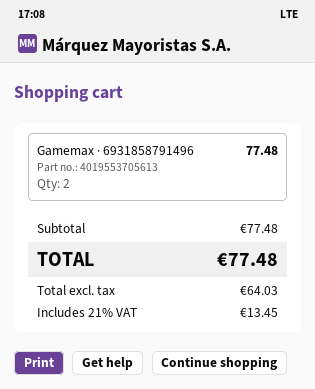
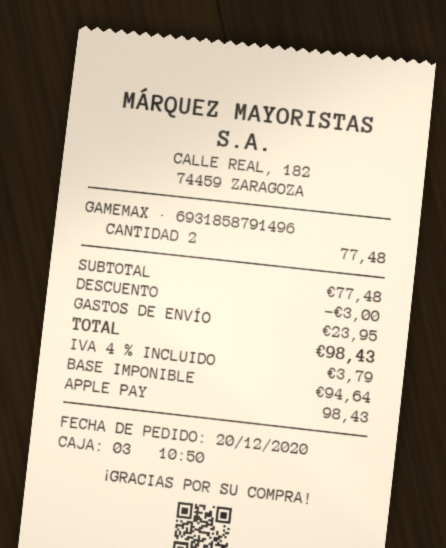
discount: none -> 3.00
shipping: none -> 23.95
net: 64.03 -> 94.64
tax: 21% = 13.45 -> 4% = 3.79
total: 77.48 -> 98.43

